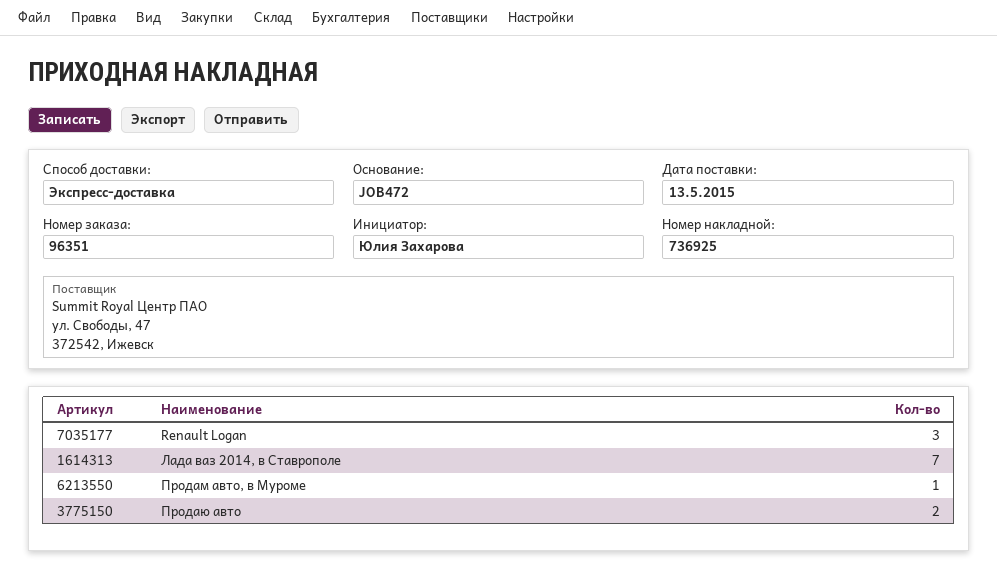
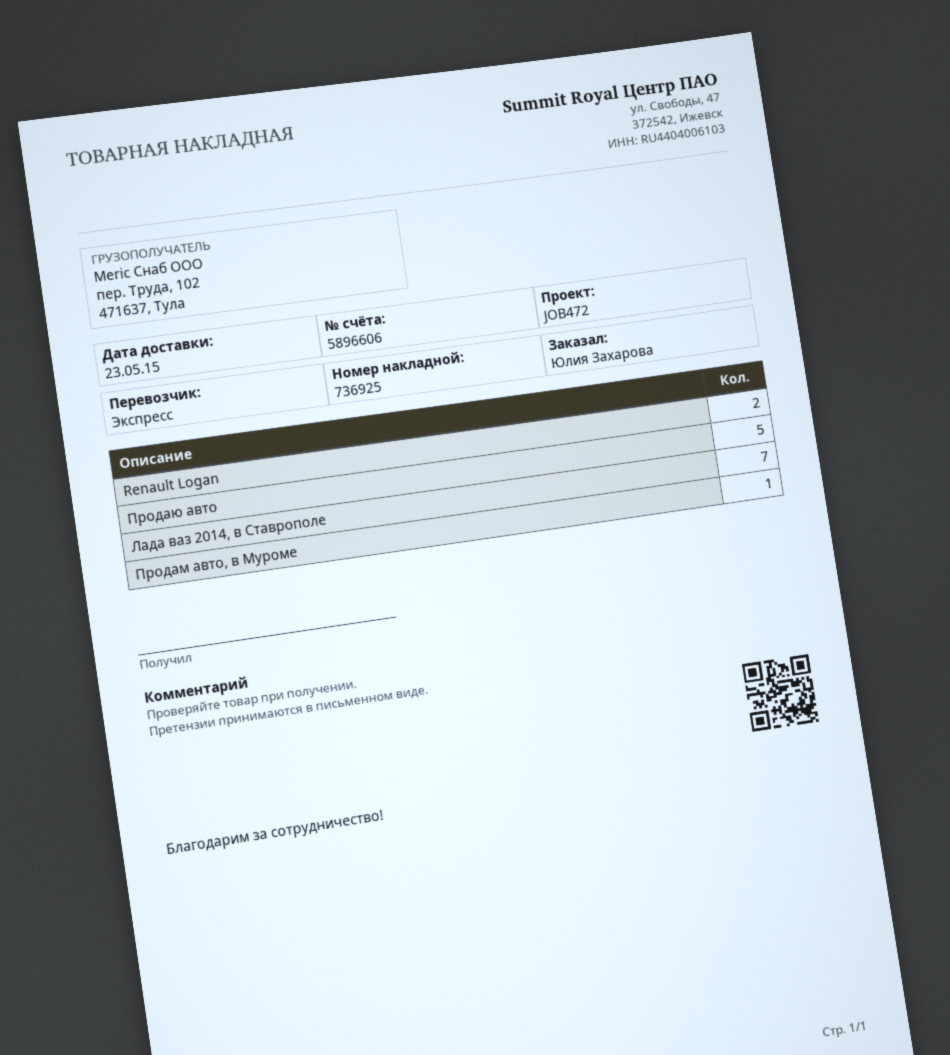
delivery date: 2015-05-13 -> 2015-05-23
Renault Logan: 3 -> 2
Продаю авто: 2 -> 5

